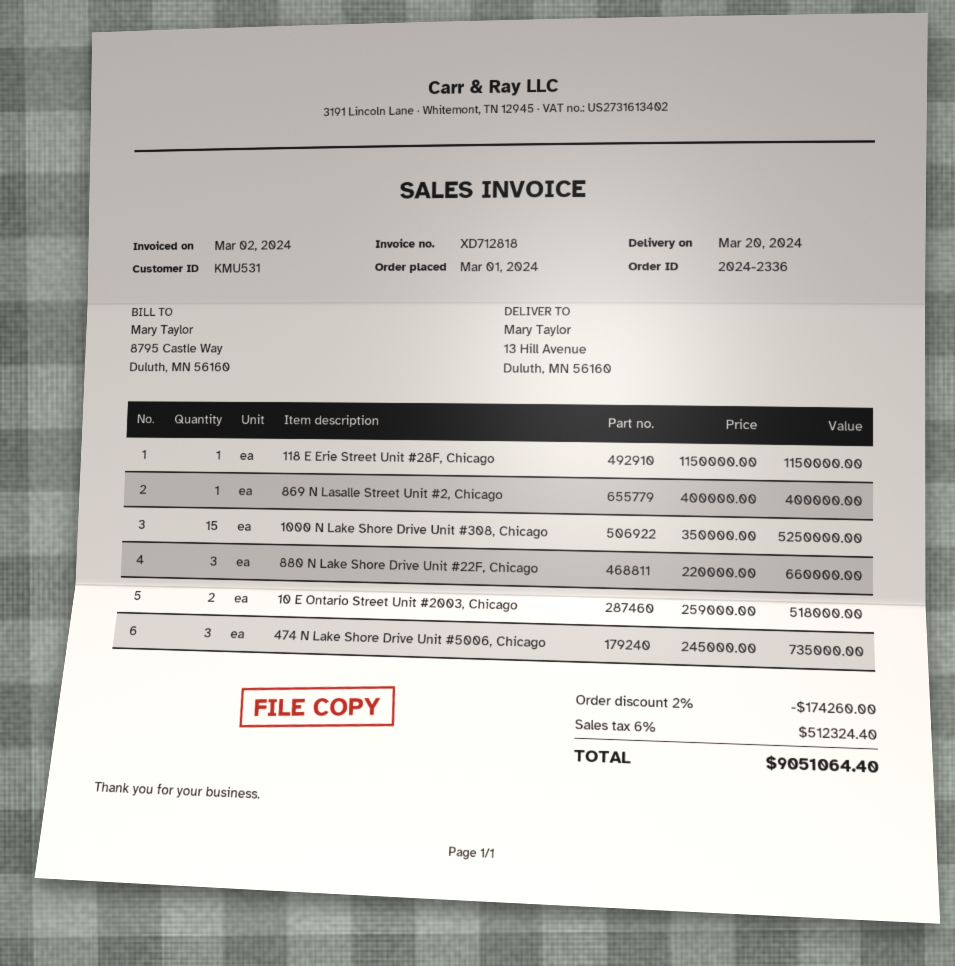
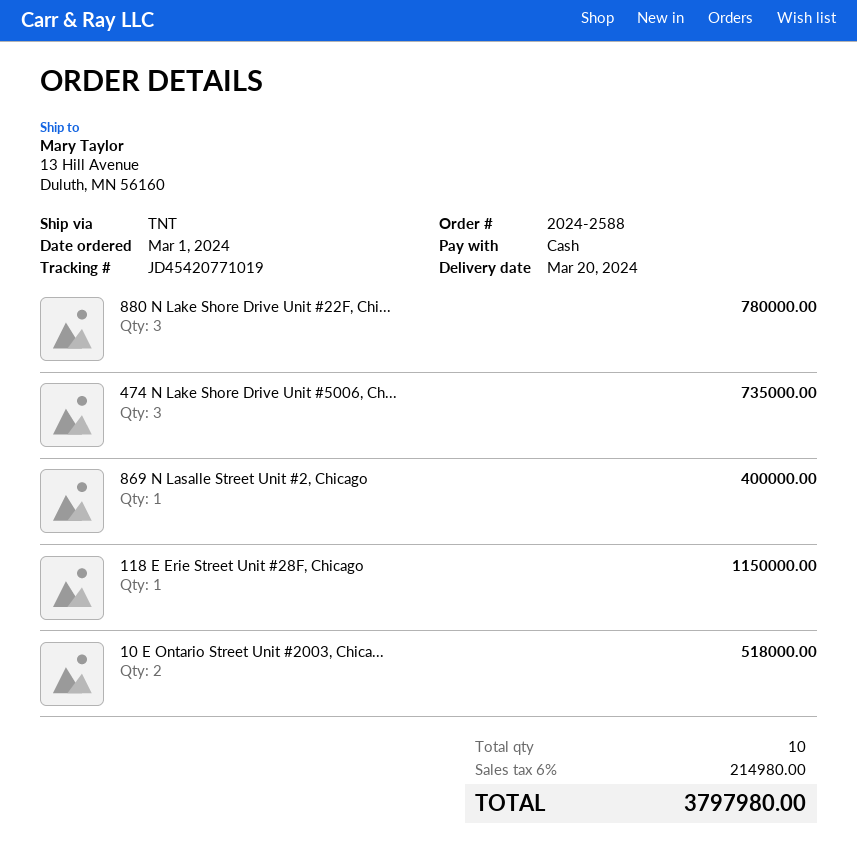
order number: 2024-2336 -> 2024-2588
1000 N Lake Shore Drive Unit #308, Chicago: 15 for 5250000.00 -> none
880 N Lake Shore Drive Unit #22F, Chicago: 3 for 660000.00 -> 3 for 780000.00
discount: 2% = 174260.00 -> none
tax: 6% = 512324.40 -> 6% = 214980.00
total: 9051064.40 -> 3797980.00

